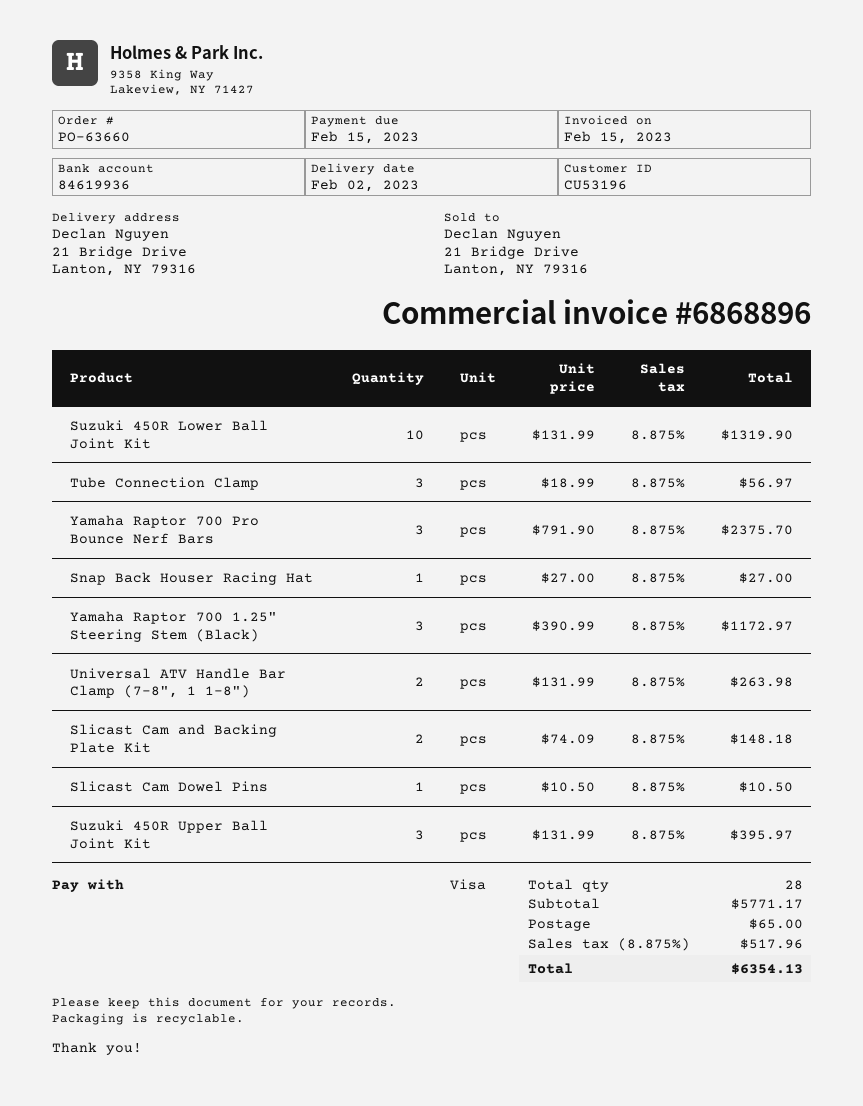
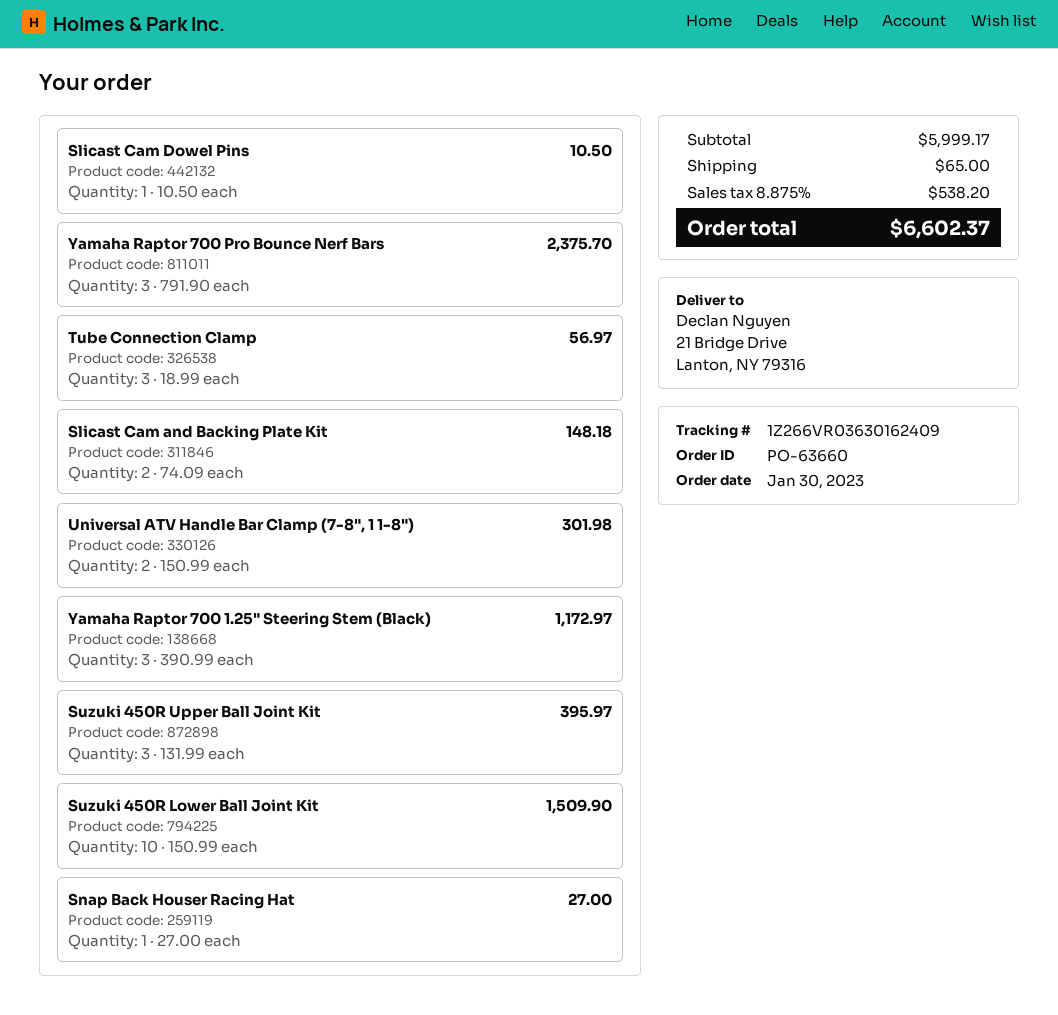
Suzuki 450R Lower Ball Joint Kit: 10 x 131.99 = 1319.90 -> 10 x 150.99 = 1509.90
Universal ATV Handle Bar Clamp (7-8", 1 1-8"): 2 x 131.99 = 263.98 -> 2 x 150.99 = 301.98
subtotal: 5771.17 -> 5999.17
tax: 8.875% = 517.96 -> 8.875% = 538.20
total: 6354.13 -> 6602.37

